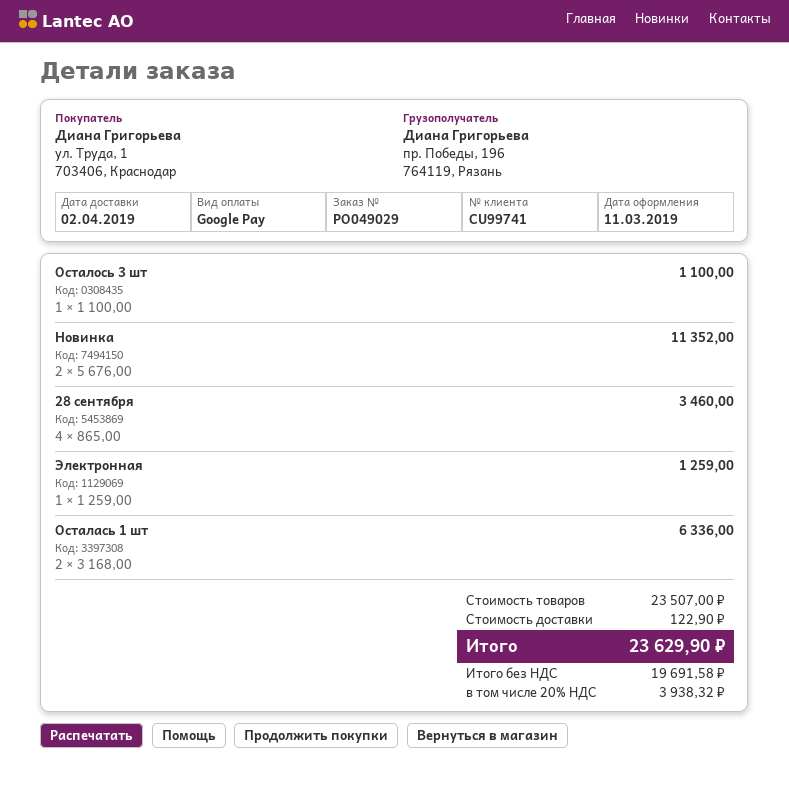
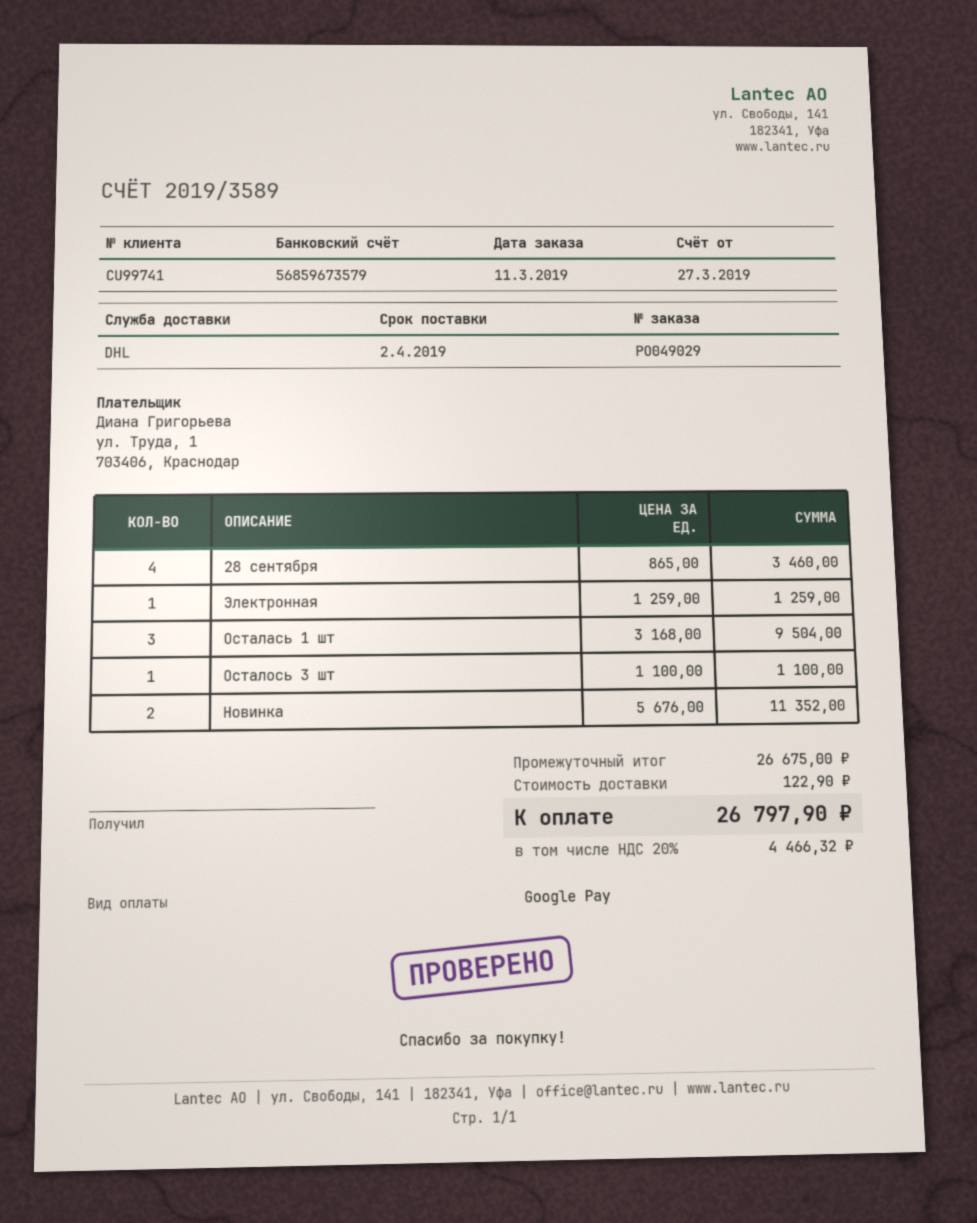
Осталась 1 шт: 2 x 3168.00 = 6336.00 -> 3 x 3168.00 = 9504.00
subtotal: 23507.00 -> 26675.00
tax: 20% = 3938.32 -> 20% = 4466.32
total: 23629.90 -> 26797.90

